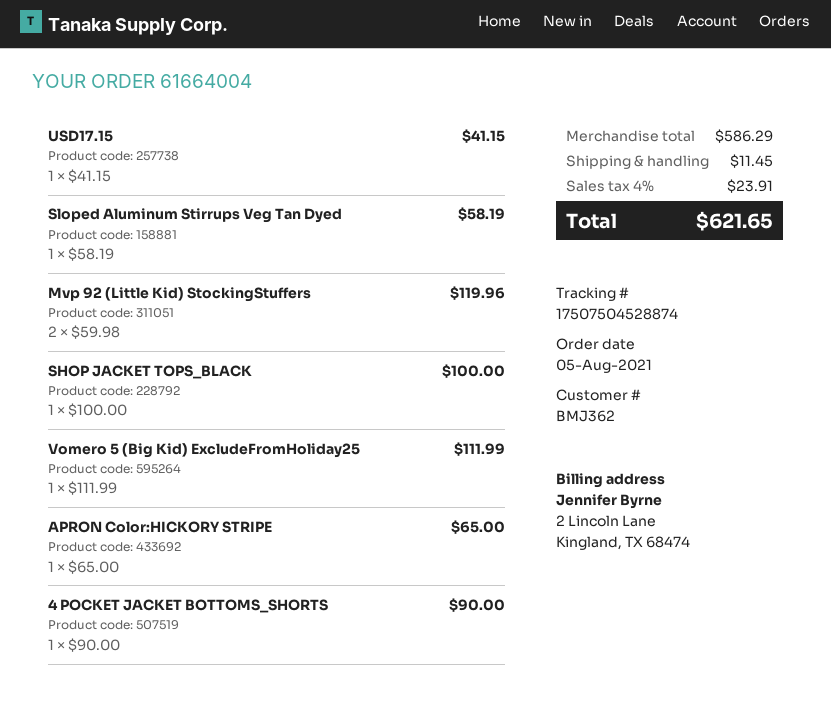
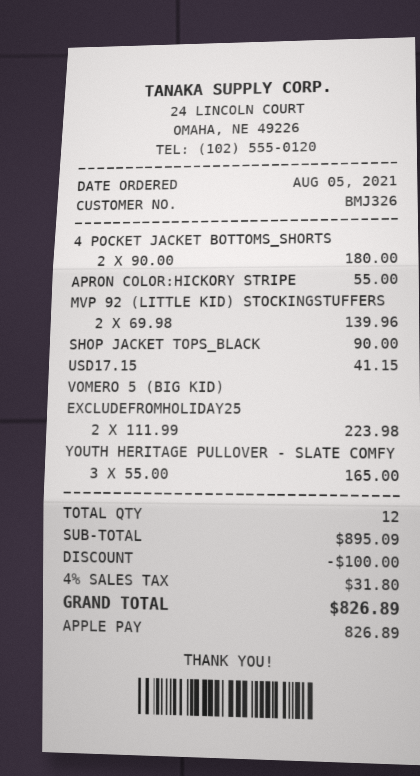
customer number: BMJ362 -> BMJ326
Sloped Aluminum Stirrups Veg Tan Dyed: 1 x 58.19 = 58.19 -> none
Mvp 92 (Little Kid) StockingStuffers: 2 x 59.98 = 119.96 -> 2 x 69.98 = 139.96
SHOP JACKET TOPS_BLACK: 1 x 100.00 = 100.00 -> 1 x 90.00 = 90.00
Vomero 5 (Big Kid) ExcludeFromHoliday25: 1 x 111.99 = 111.99 -> 2 x 111.99 = 223.98
APRON Color:HICKORY STRIPE: 1 x 65.00 = 65.00 -> 1 x 55.00 = 55.00
4 POCKET JACKET BOTTOMS_SHORTS: 1 x 90.00 = 90.00 -> 2 x 90.00 = 180.00
YOUTH HERITAGE PULLOVER - SLATE COMFY: none -> 3 x 55.00 = 165.00
subtotal: 586.29 -> 895.09
discount: none -> 100.00
shipping: 11.45 -> none
tax: 4% = 23.91 -> 4% = 31.80
total: 621.65 -> 826.89

